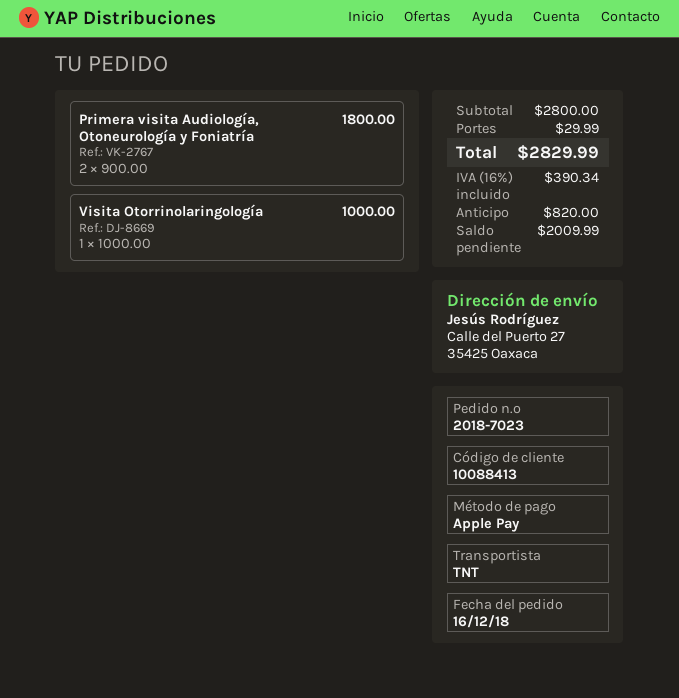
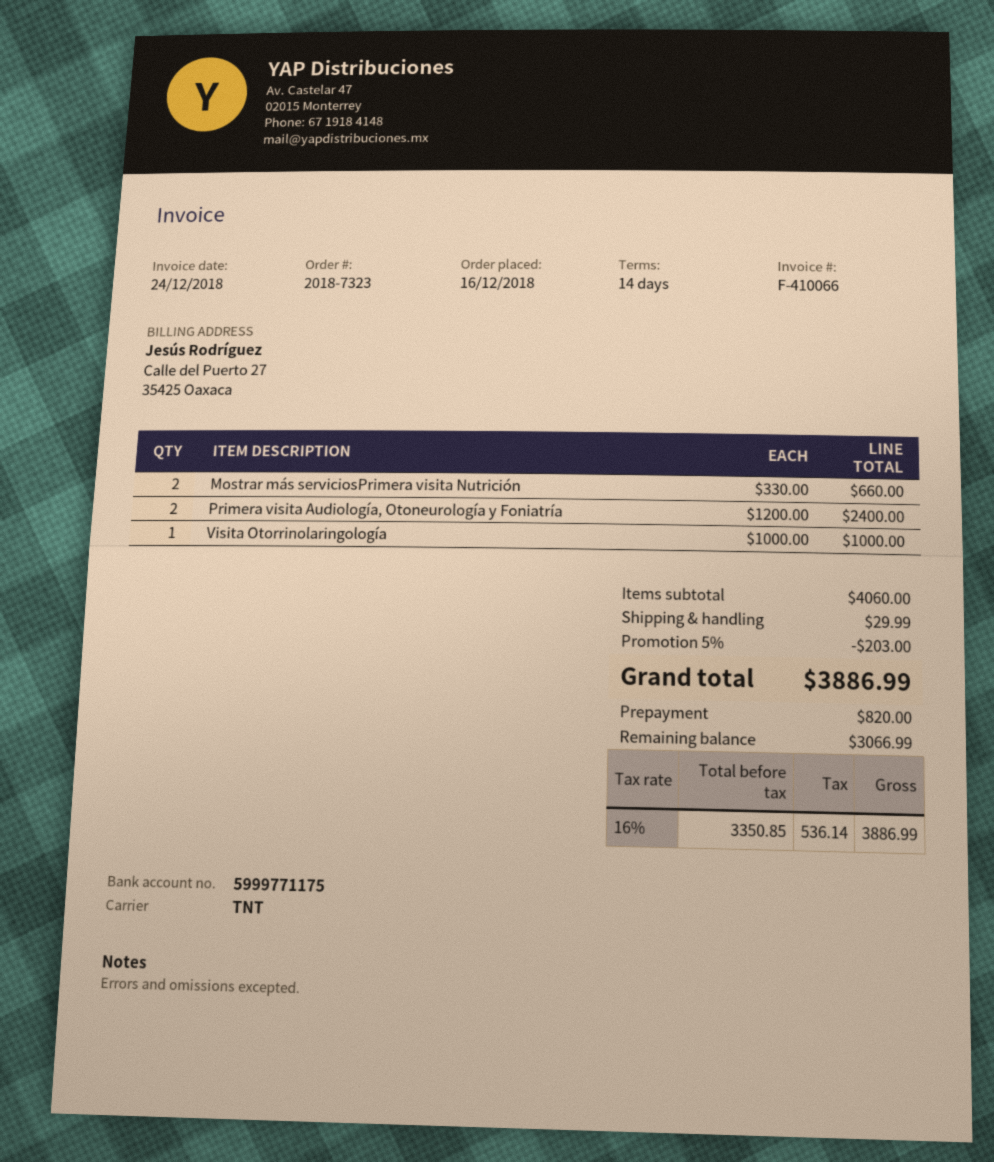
order number: 2018-7023 -> 2018-7323
Primera visita Audiología, Otoneurología y Foniatría: 2 x 900.00 = 1800.00 -> 2 x 1200.00 = 2400.00
Mostrar más serviciosPrimera visita Nutrición: none -> 2 x 330.00 = 660.00
subtotal: 2800.00 -> 4060.00
discount: none -> 5% = 203.00
tax: 16% = 390.34 -> 16% = 536.14
total: 2829.99 -> 3886.99
balance: 2009.99 -> 3066.99

